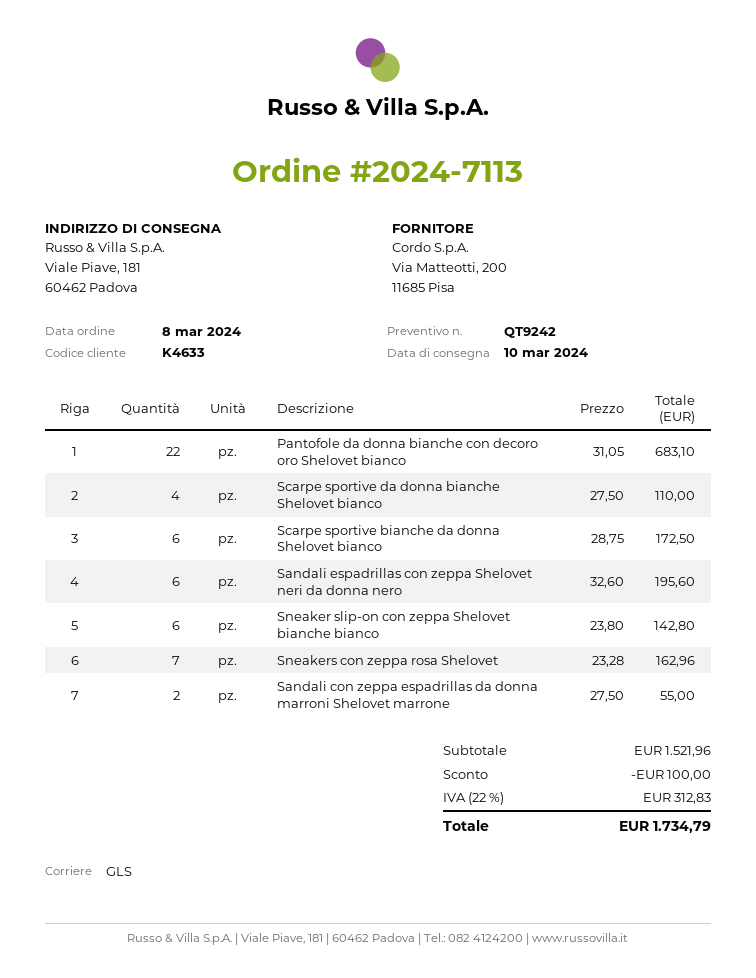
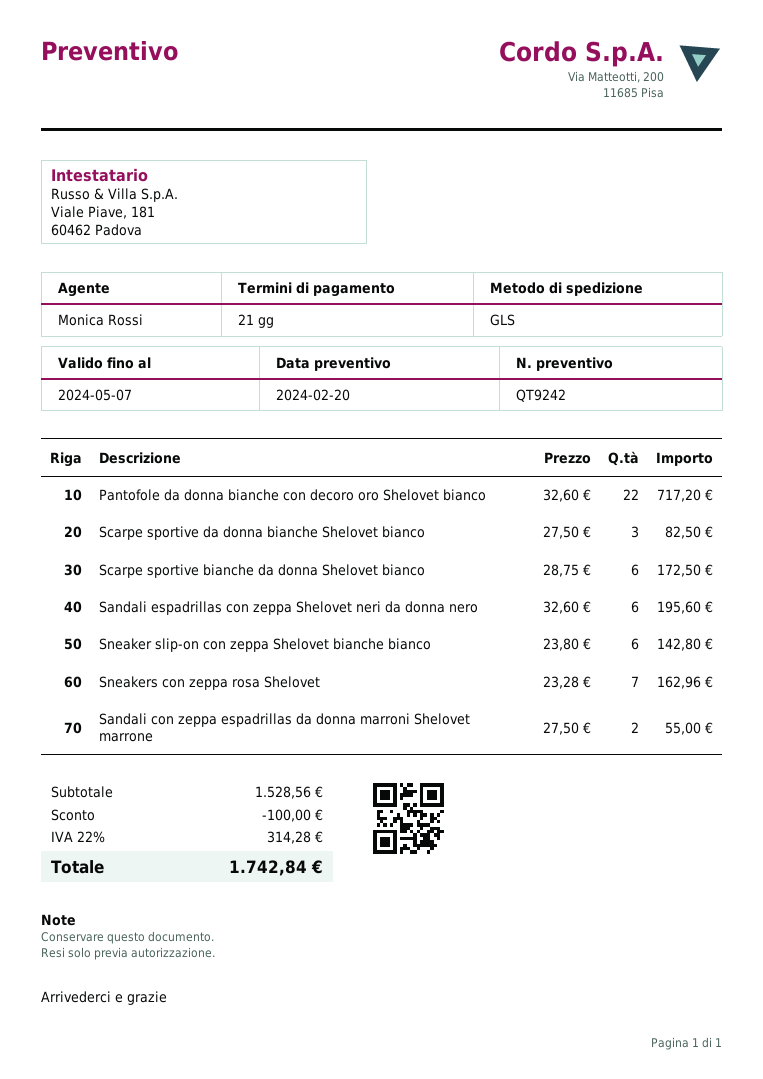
Pantofole da donna bianche con decoro oro Shelovet bianco: 22 x 31.05 = 683.10 -> 22 x 32.60 = 717.20
Scarpe sportive da donna bianche Shelovet bianco: 4 x 27.50 = 110.00 -> 3 x 27.50 = 82.50
subtotal: 1521.96 -> 1528.56
tax: 22% = 312.83 -> 22% = 314.28
total: 1734.79 -> 1742.84

